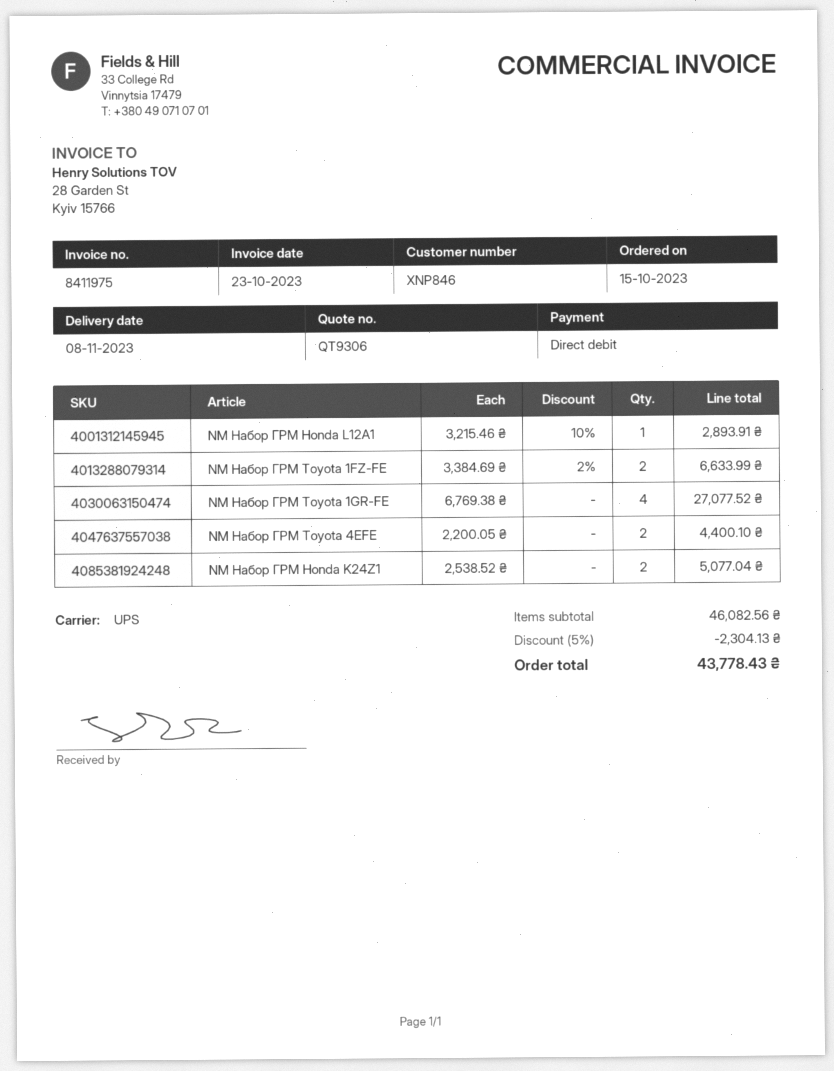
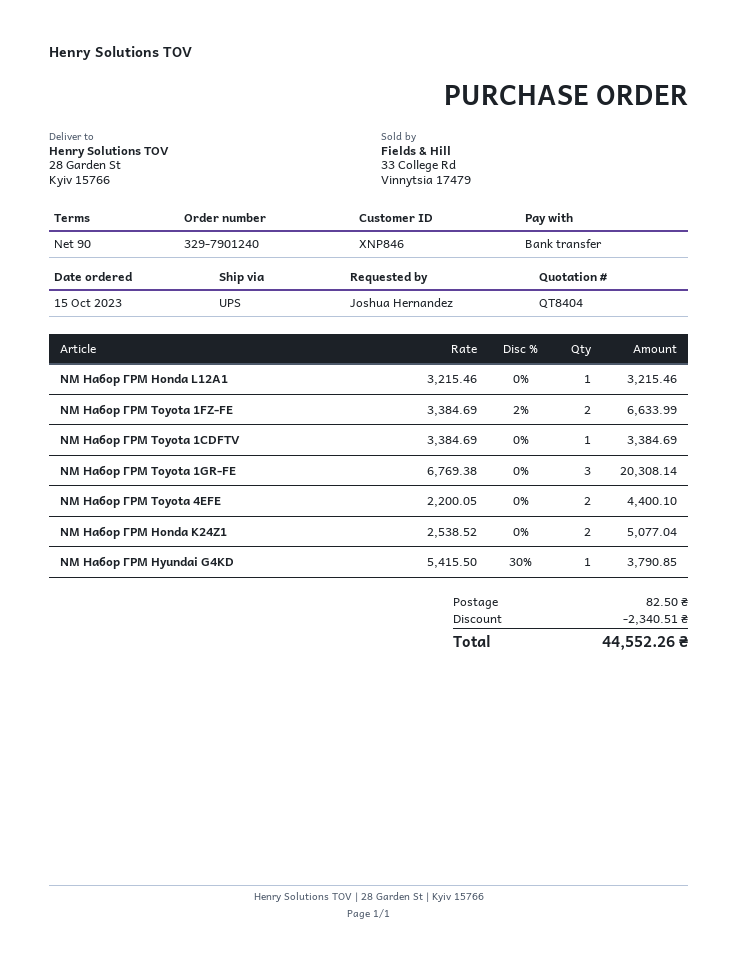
quote number: QT9306 -> QT8404
payment method: direct debit -> bank transfer
NM Набор ГРМ Honda L12A1: 1 x 3215.46 - 10% = 2893.91 -> 1 x 3215.46 = 3215.46
NM Набор ГРМ Toyota 1GR-FE: 4 x 6769.38 = 27077.52 -> 3 x 6769.38 = 20308.14
NM Набор ГРМ Toyota 1CDFTV: none -> 1 x 3384.69 = 3384.69
NM Набор ГРМ Hyundai G4KD: none -> 1 x 5415.50 - 30% = 3790.85
discount: 2304.13 -> 2340.51
shipping: none -> 82.50
total: 43778.43 -> 44552.26

